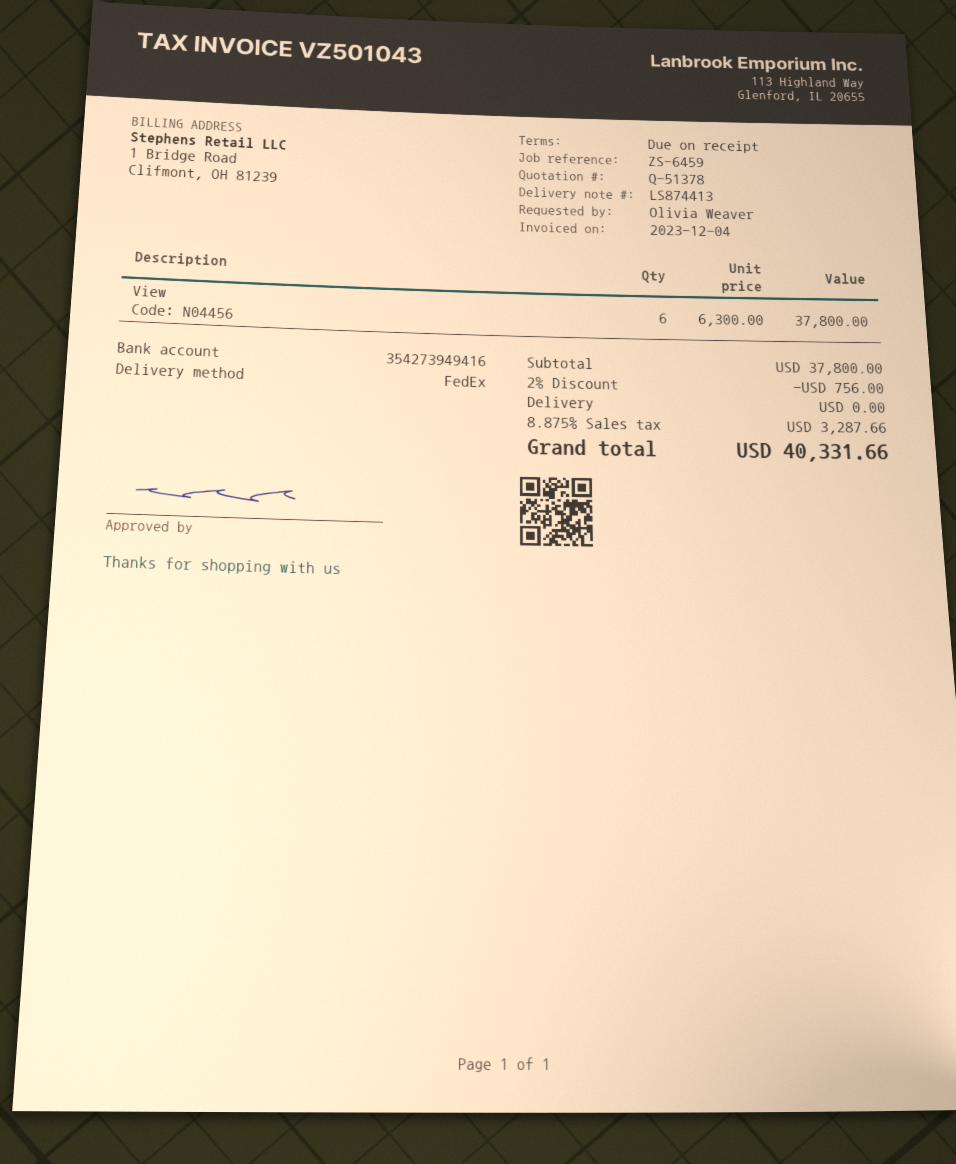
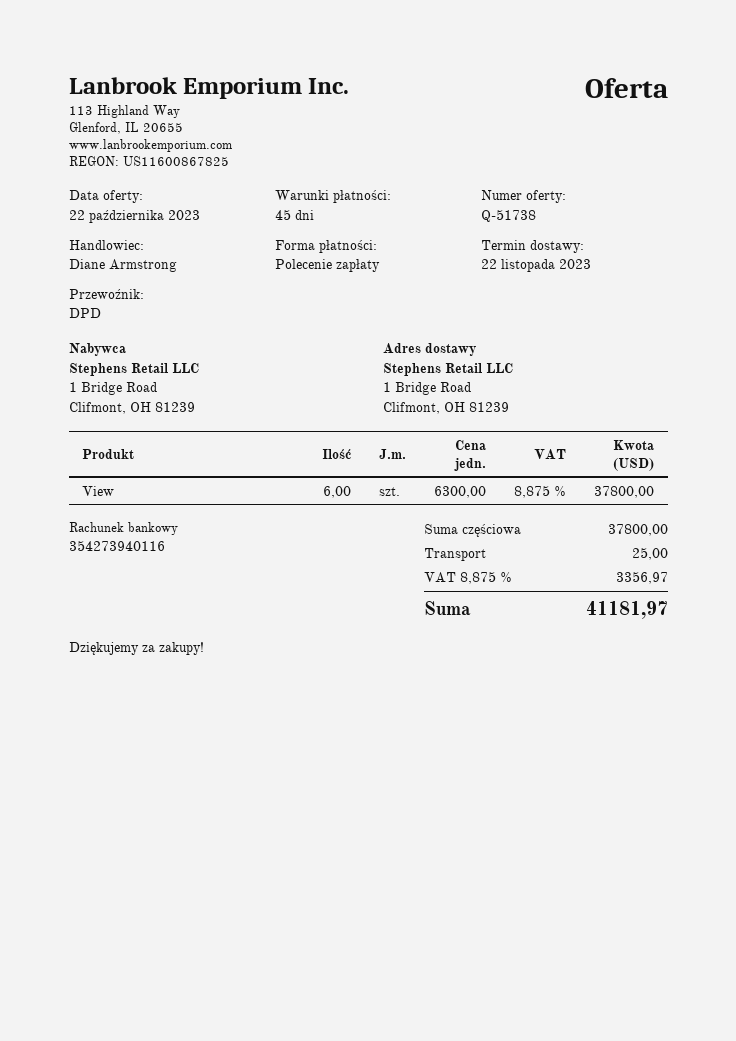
quote number: Q-51378 -> Q-51738
payment terms: on receipt -> 45 days
bank account: 354273949416 -> 354273940116
shipping method: FedEx -> DPD
discount: 2% = 756.00 -> none
shipping: 0.00 -> 25.00
tax: 8.875% = 3287.66 -> 8.875% = 3356.97
total: 40331.66 -> 41181.97

